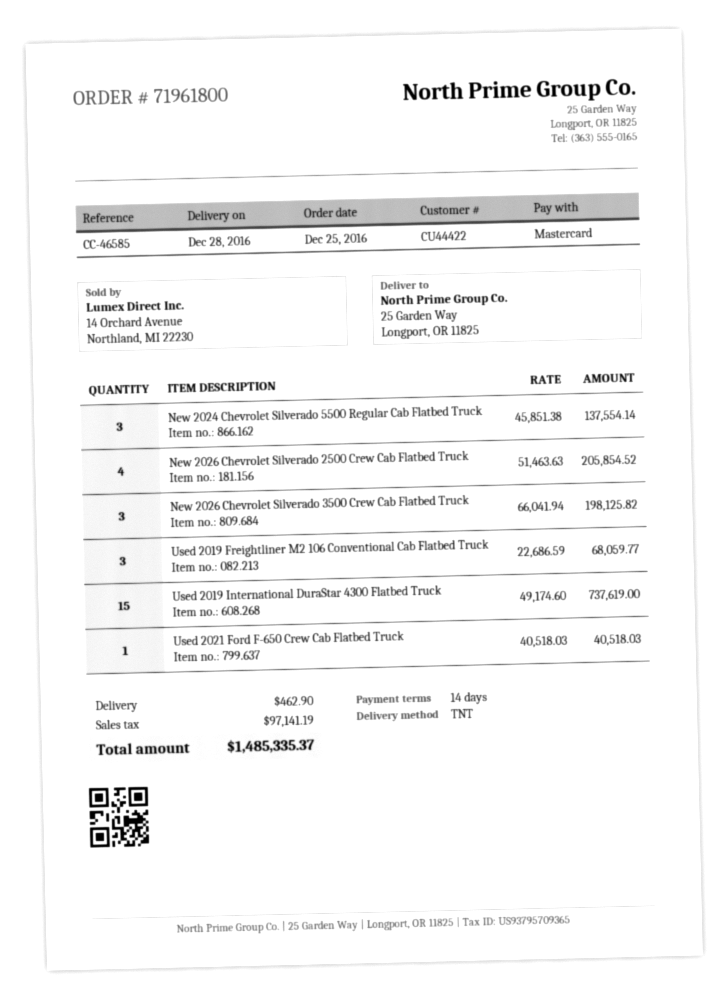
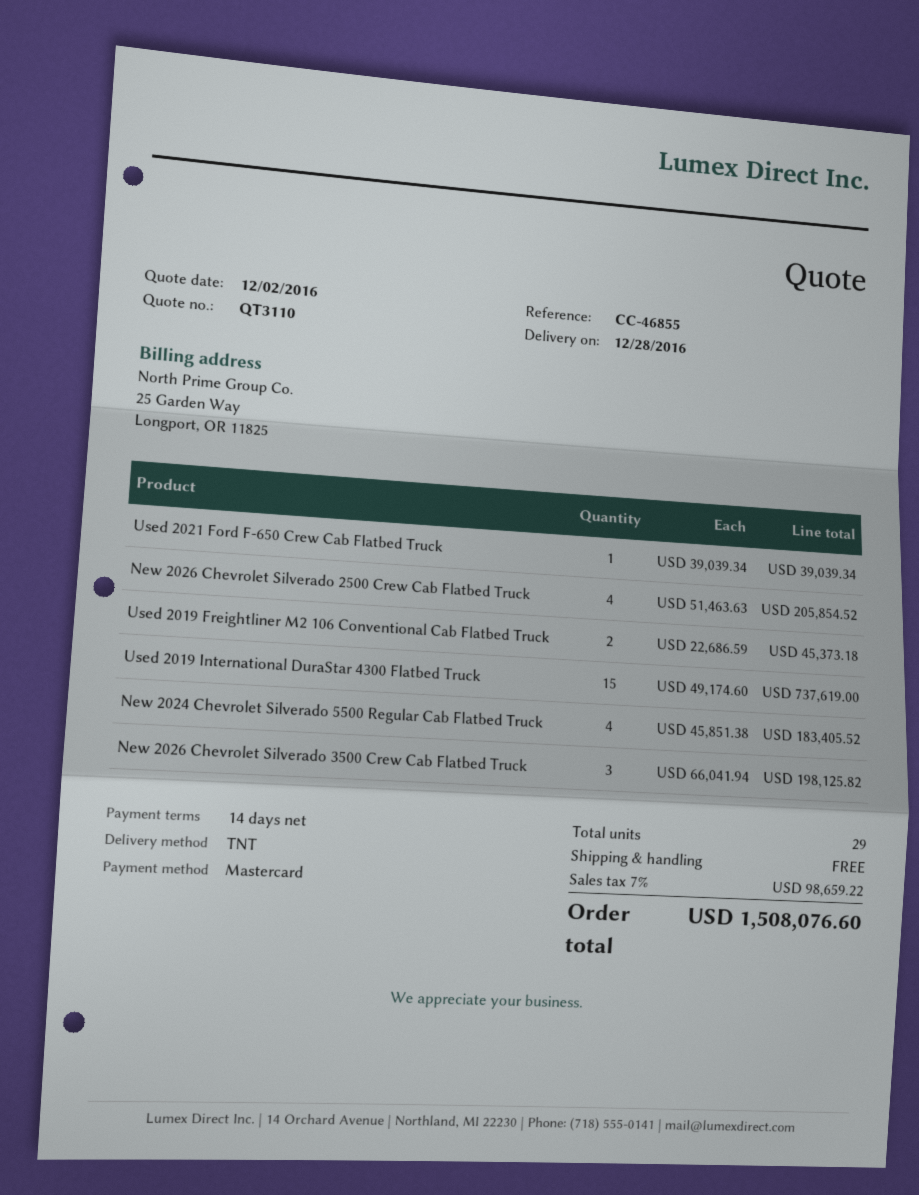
reference: CC-46585 -> CC-46855
New 2024 Chevrolet Silverado 5500 Regular Cab Flatbed Truck: 3 x 45851.38 = 137554.14 -> 4 x 45851.38 = 183405.52
Used 2019 Freightliner M2 106 Conventional Cab Flatbed Truck: 3 x 22686.59 = 68059.77 -> 2 x 22686.59 = 45373.18
Used 2021 Ford F-650 Crew Cab Flatbed Truck: 1 x 40518.03 = 40518.03 -> 1 x 39039.34 = 39039.34
shipping: 462.90 -> 0.00
tax: 97141.19 -> 98659.22
total: 1485335.37 -> 1508076.60

